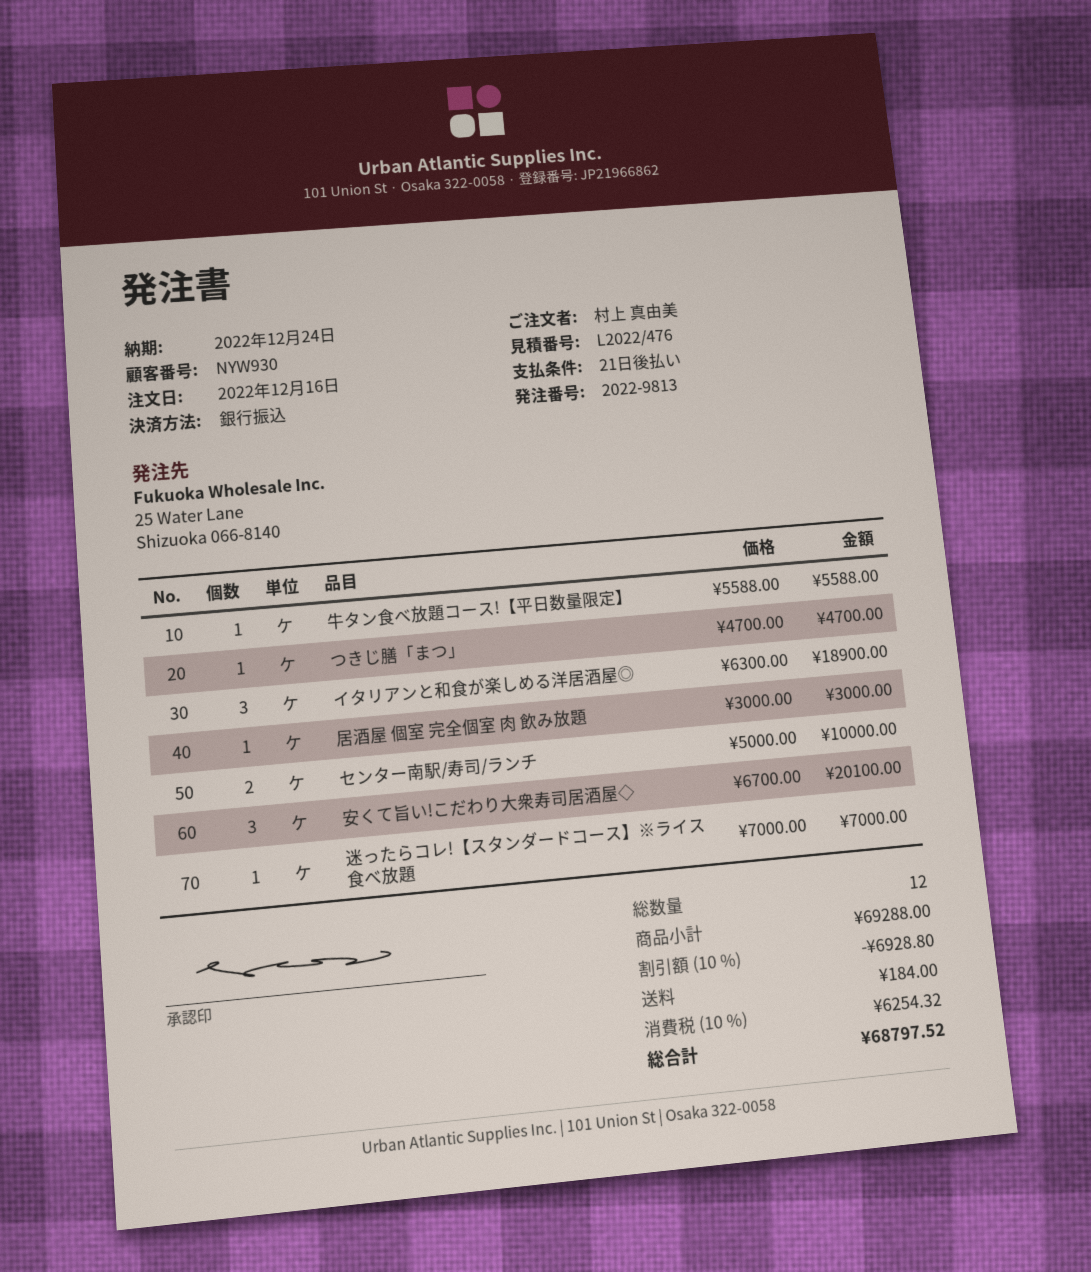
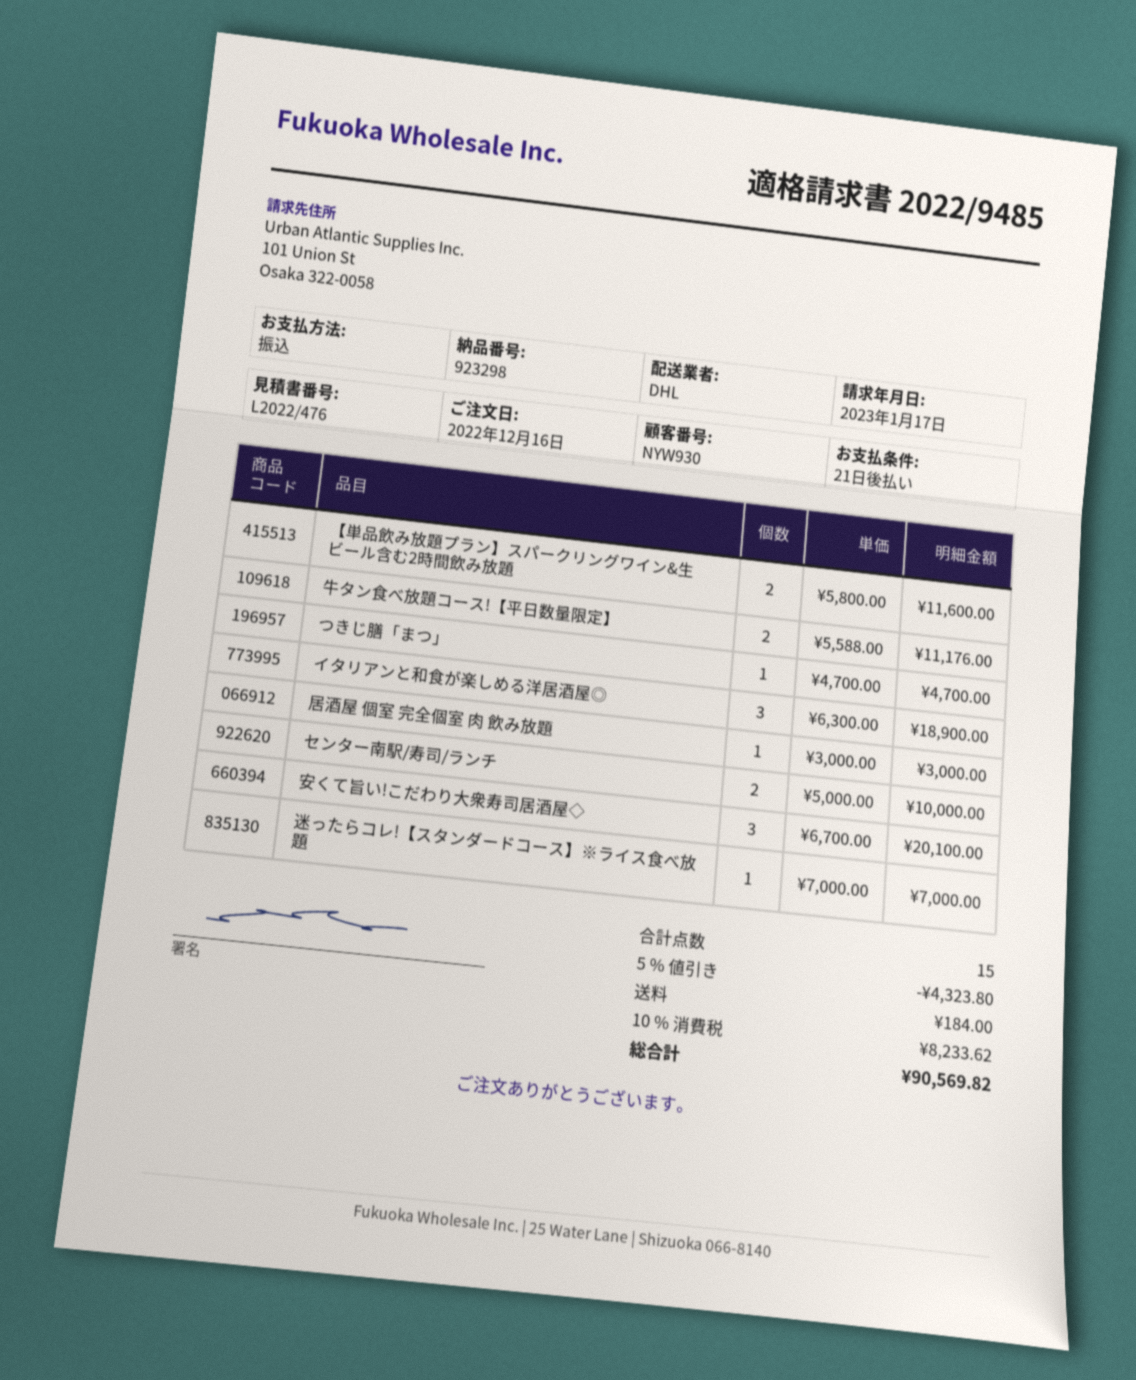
牛タン食べ放題コース!【平日数量限定】: 1 x 5588.00 = 5588.00 -> 2 x 5588.00 = 11176.00
【単品飲み放題プラン】スパークリングワイン&生ビール含む2時間飲み放題: none -> 2 x 5800.00 = 11600.00
total quantity: 12 -> 15
discount: 10% = 6928.80 -> 5% = 4323.80
tax: 10% = 6254.32 -> 10% = 8233.62
total: 68797.52 -> 90569.82

